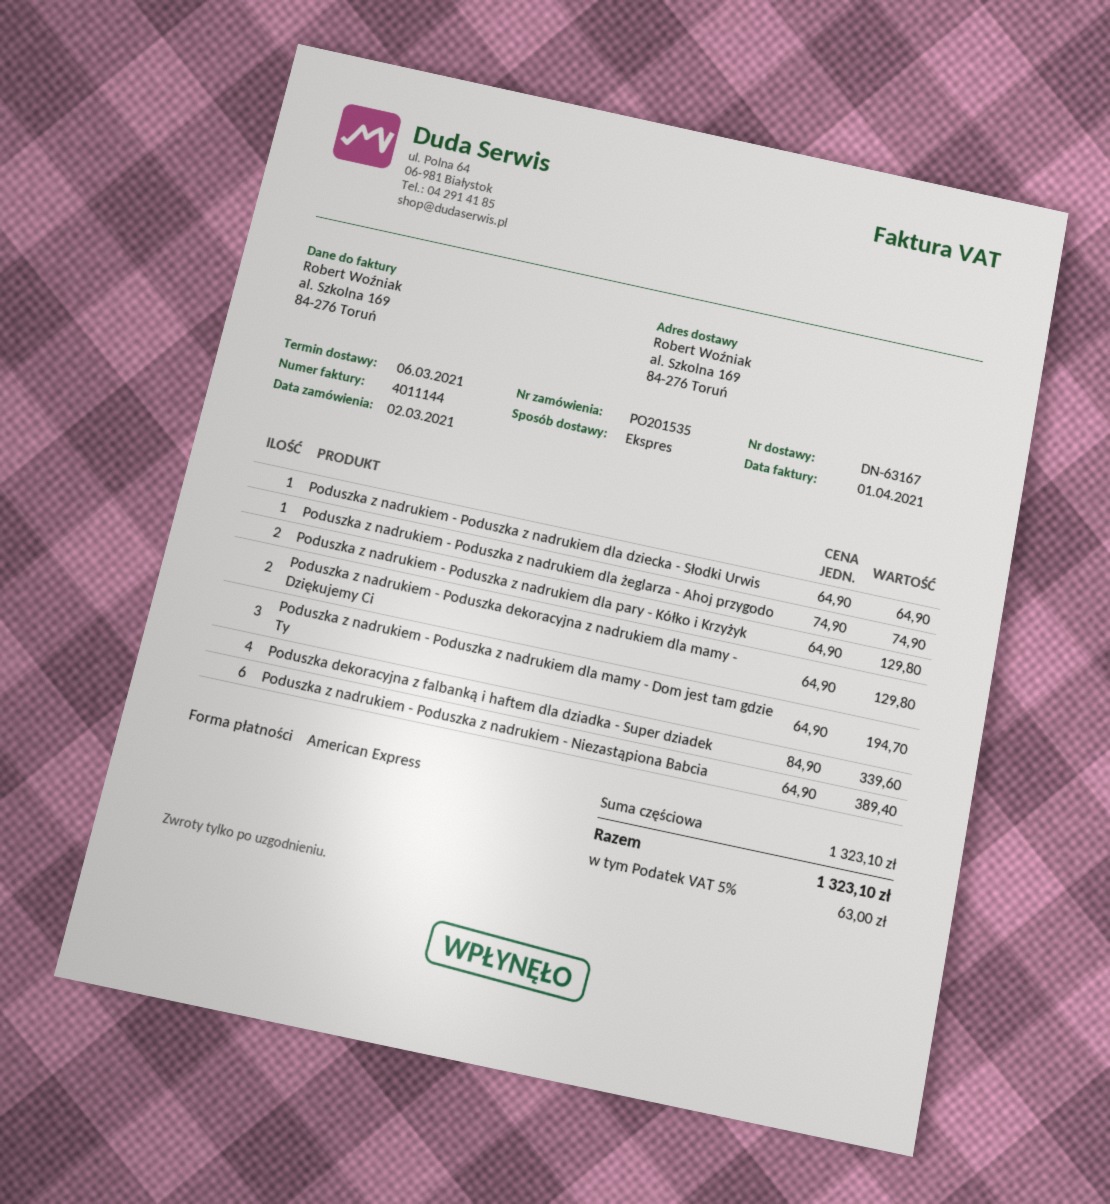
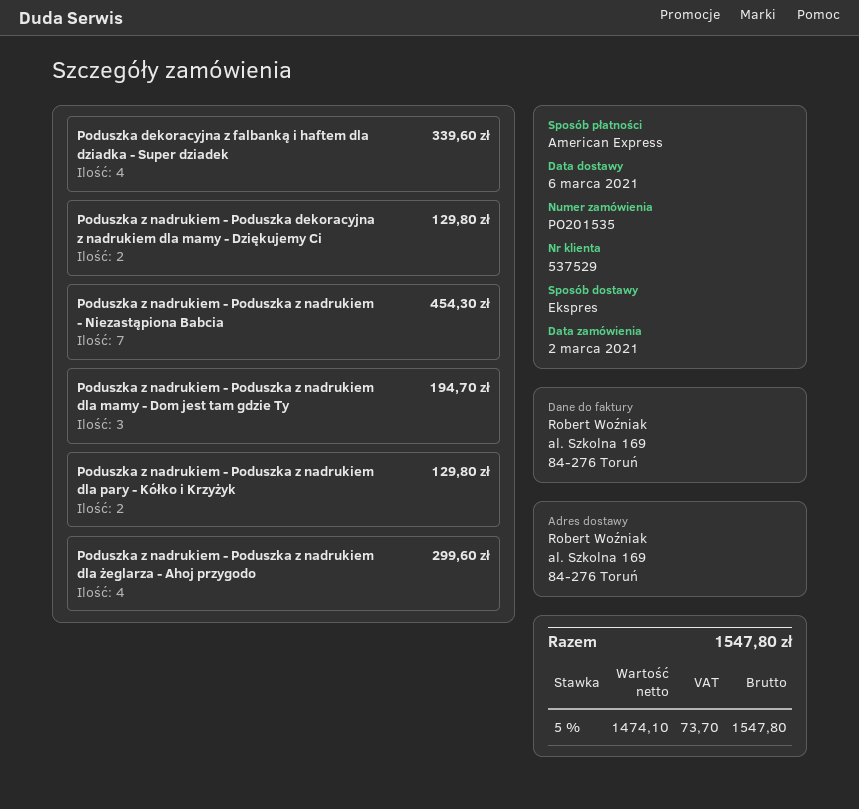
Poduszka z nadrukiem - Poduszka z nadrukiem dla dziecka - Słodki Urwis: 1 for 64.90 -> none
Poduszka z nadrukiem - Poduszka z nadrukiem dla żeglarza - Ahoj przygodo: 1 for 74.90 -> 4 for 299.60
Poduszka z nadrukiem - Poduszka z nadrukiem - Niezastąpiona Babcia: 6 for 389.40 -> 7 for 454.30
tax: 5% = 63.00 -> 5% = 73.70
total: 1323.10 -> 1547.80

